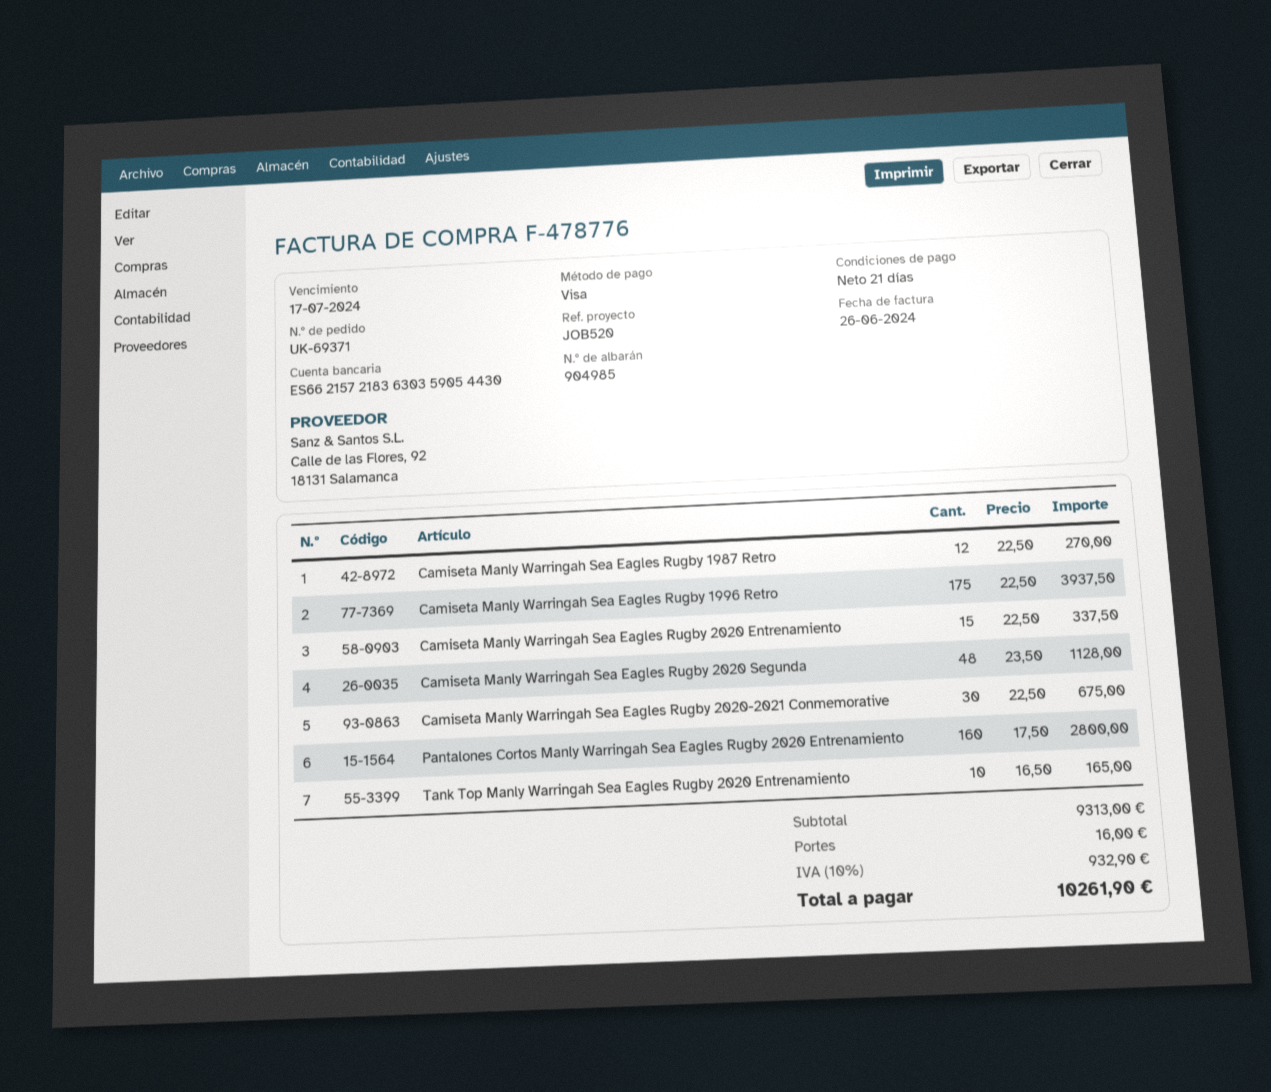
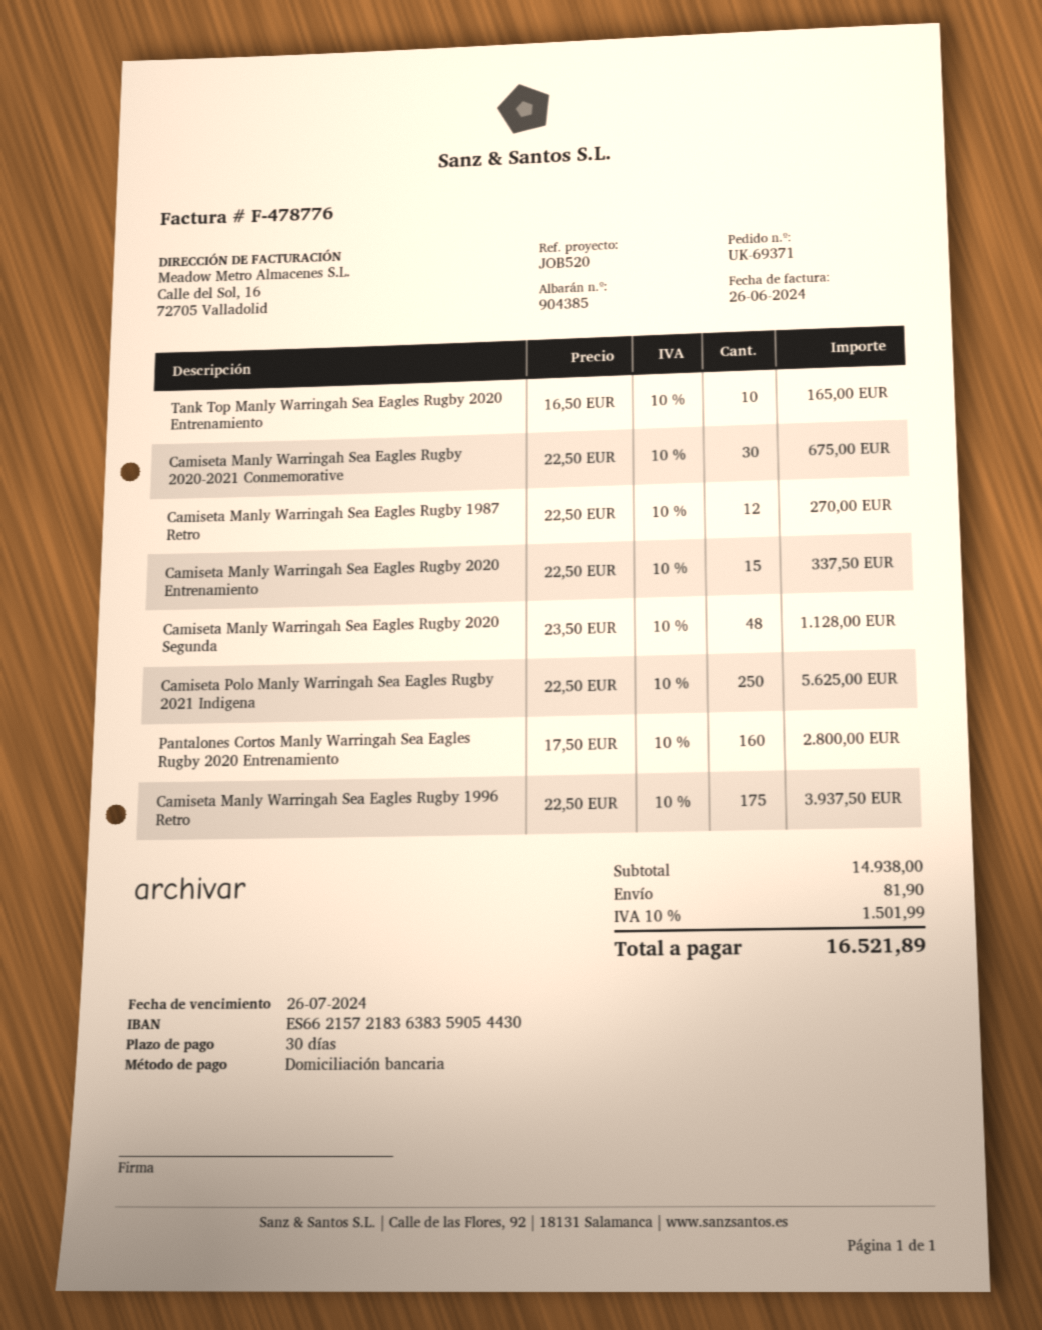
delivery note number: 904985 -> 904385
payment terms: 21 days -> 30 days
due date: 2024-07-17 -> 2024-07-26
payment method: Visa -> direct debit
bank account: ES6621572183630359054430 -> ES6621572183638359054430
Camiseta Polo Manly Warringah Sea Eagles Rugby 2021 Indigena: none -> 250 x 22.50 = 5625.00
subtotal: 9313.00 -> 14938.00
shipping: 16.00 -> 81.90
tax: 10% = 932.90 -> 10% = 1501.99
total: 10261.90 -> 16521.89

